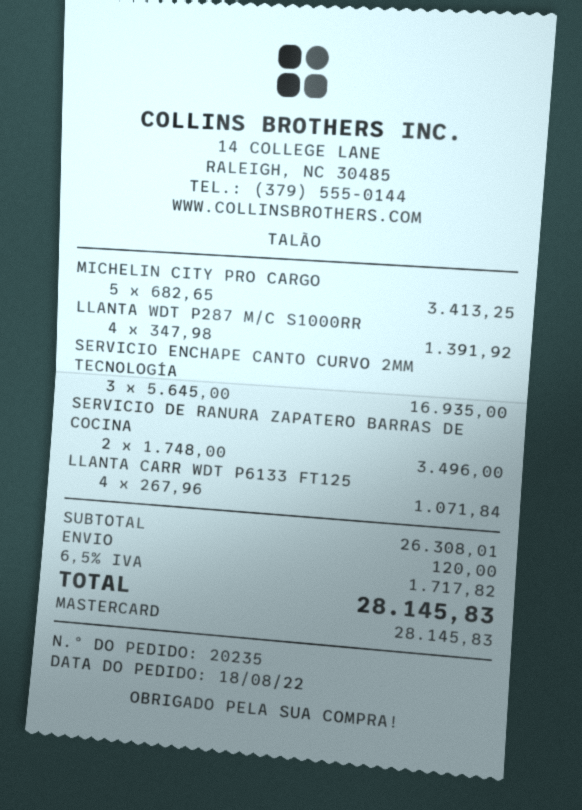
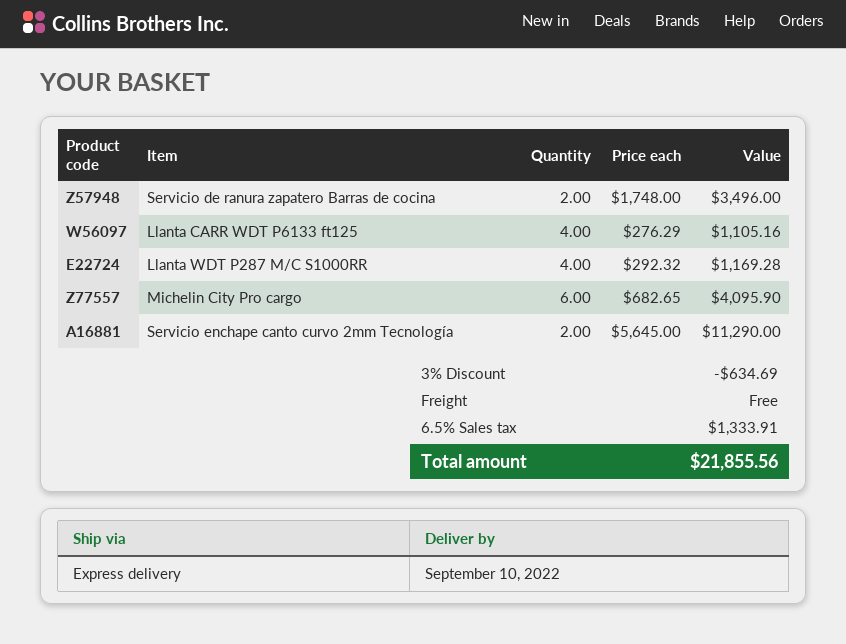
MICHELIN CITY PRO CARGO: 5 x 682.65 = 3413.25 -> 6 x 682.65 = 4095.90
LLANTA WDT P287 M/C S1000RR: 4 x 347.98 = 1391.92 -> 4 x 292.32 = 1169.28
SERVICIO ENCHAPE CANTO CURVO 2MM TECNOLOGÍA: 3 x 5645.00 = 16935.00 -> 2 x 5645.00 = 11290.00
LLANTA CARR WDT P6133 FT125: 4 x 267.96 = 1071.84 -> 4 x 276.29 = 1105.16
discount: none -> 3% = 634.69
shipping: 120.00 -> 0.00
tax: 6.5% = 1717.82 -> 6.5% = 1333.91
total: 28145.83 -> 21855.56

